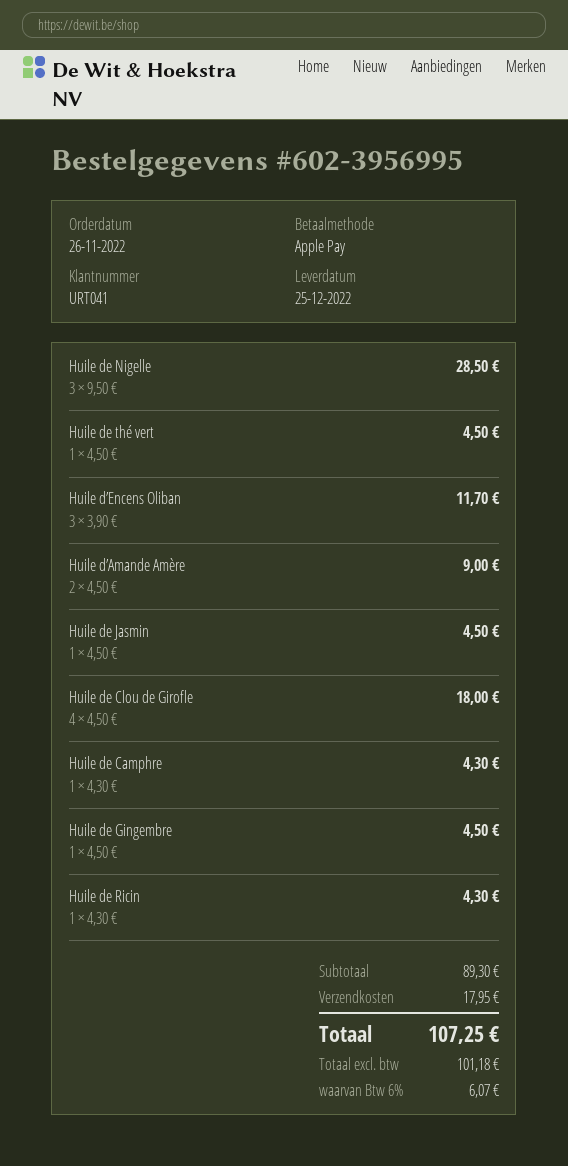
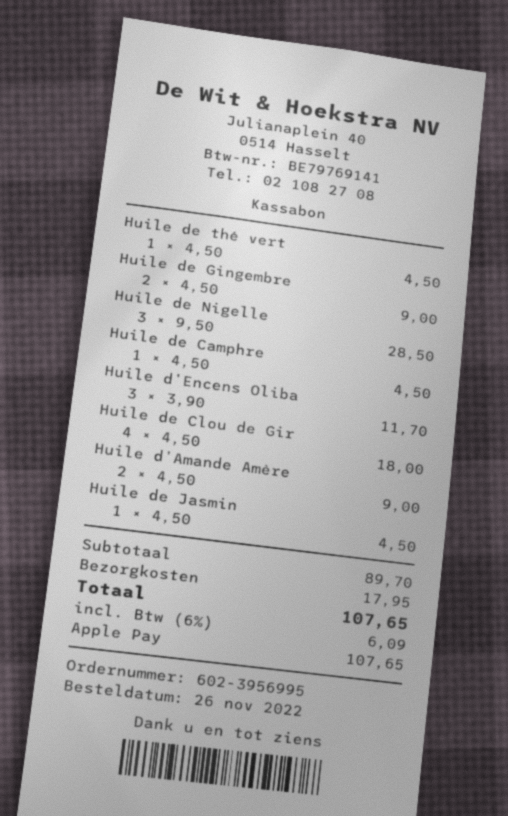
Huile de Camphre: 1 x 4.30 = 4.30 -> 1 x 4.50 = 4.50
Huile de Gingembre: 1 x 4.50 = 4.50 -> 2 x 4.50 = 9.00
Huile de Ricin: 1 x 4.30 = 4.30 -> none
subtotal: 89.30 -> 89.70
tax: 6% = 6.07 -> 6% = 6.09
total: 107.25 -> 107.65

